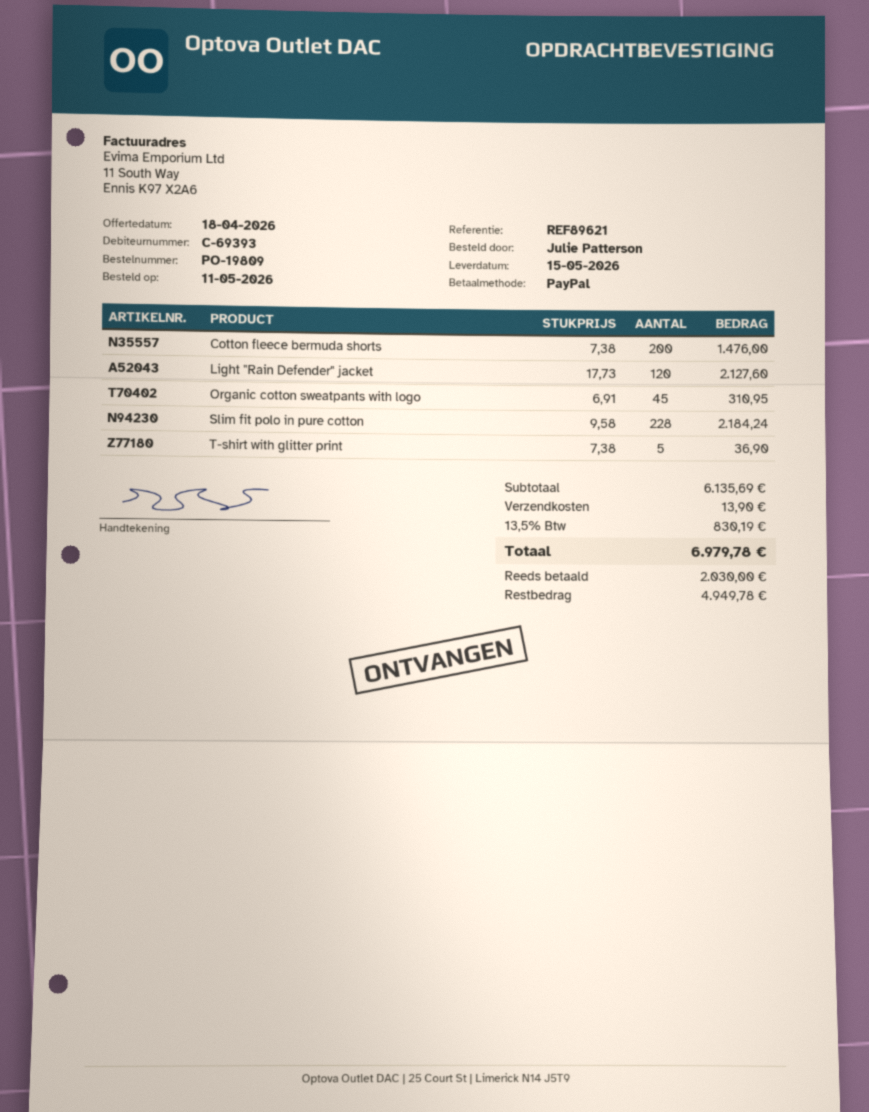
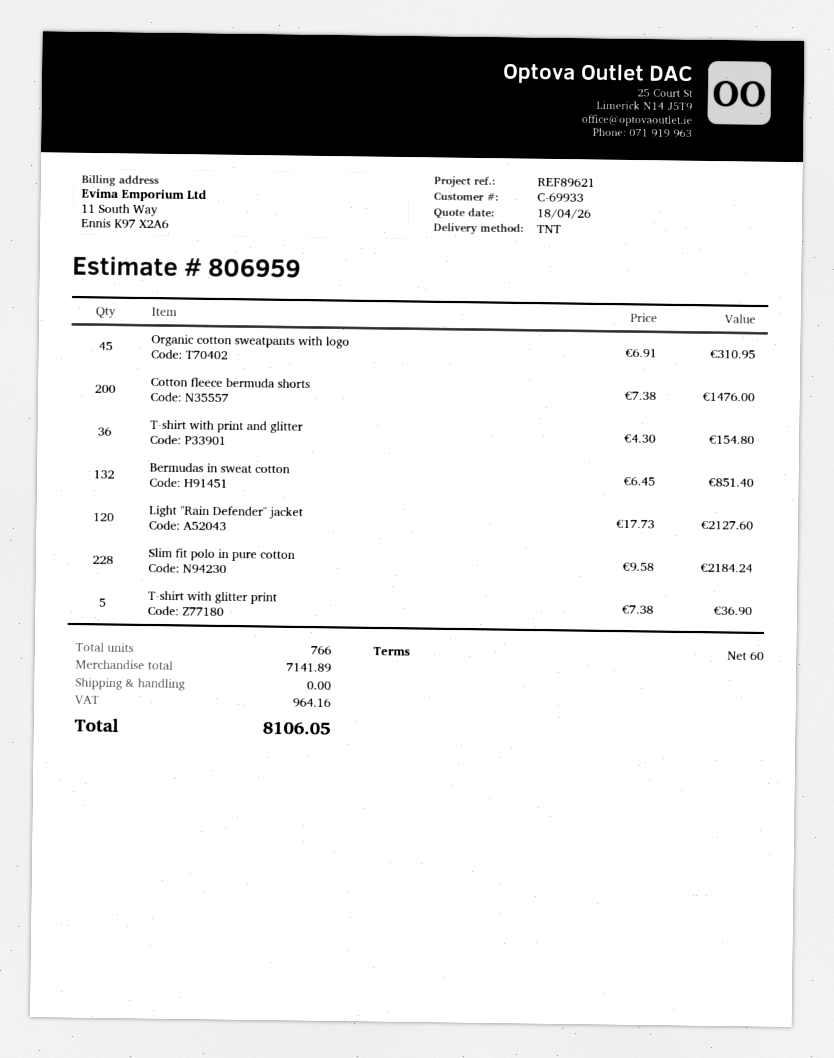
customer number: C-69393 -> C-69933
T-shirt with print and glitter: none -> 36 x 4.30 = 154.80
Bermudas in sweat cotton: none -> 132 x 6.45 = 851.40
subtotal: 6135.69 -> 7141.89
shipping: 13.90 -> 0.00
tax: 830.19 -> 964.16
total: 6979.78 -> 8106.05

